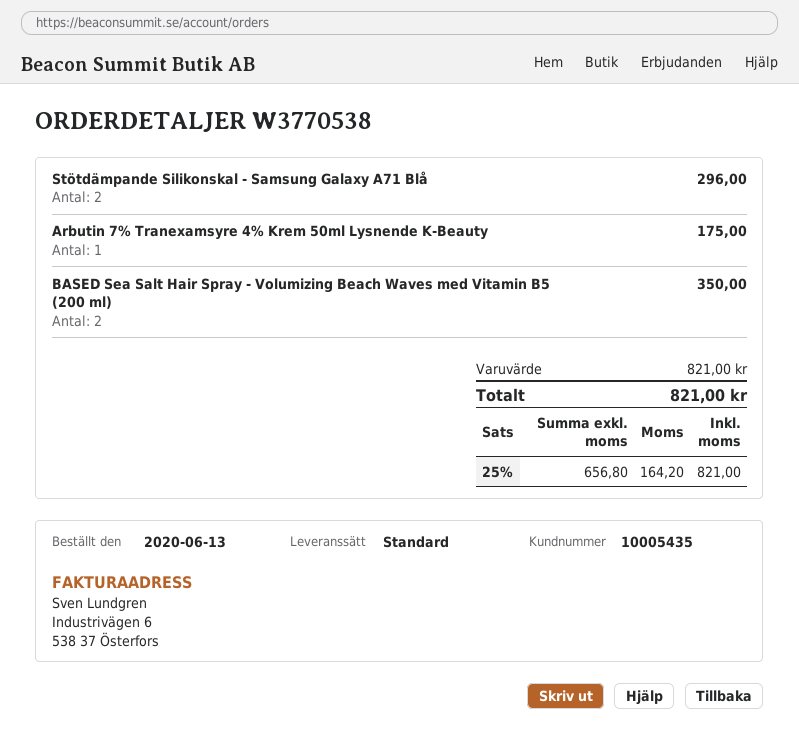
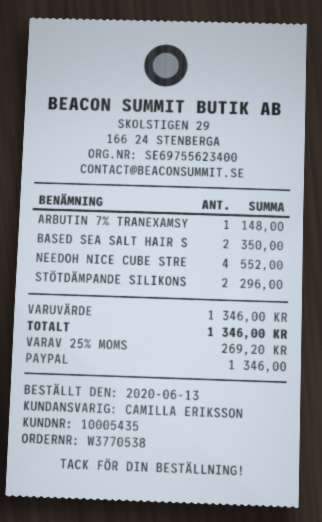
Arbutin 7% Tranexamsyre 4% Krem 50ml Lysnende K-Beauty: 1 for 175.00 -> 1 for 148.00
NEEDOH NICE CUBE STRE: none -> 4 for 552.00
subtotal: 821.00 -> 1346.00
tax: 25% = 164.20 -> 25% = 269.20
total: 821.00 -> 1346.00

